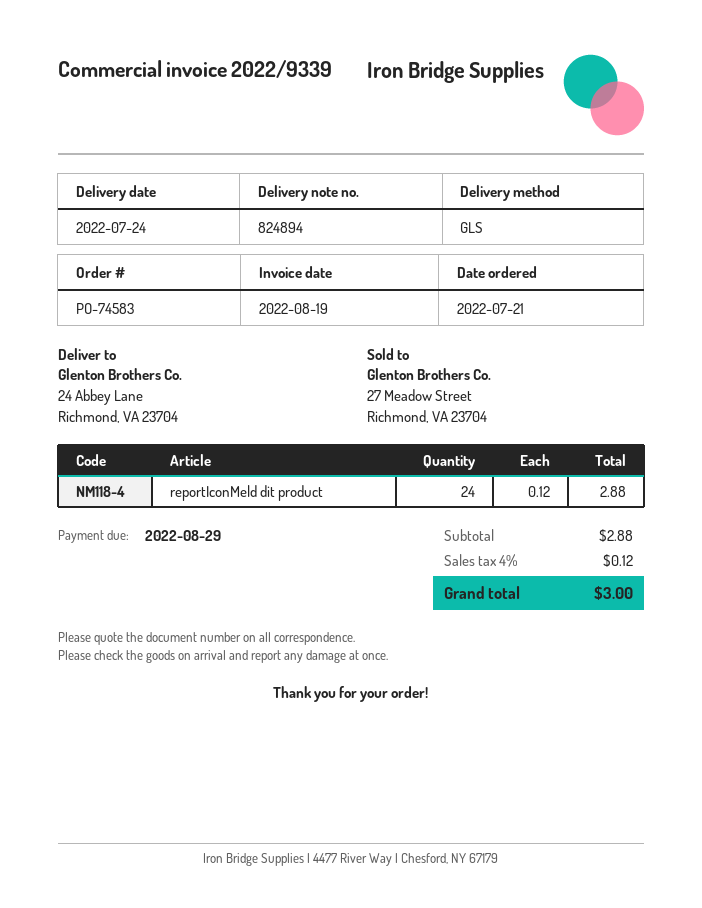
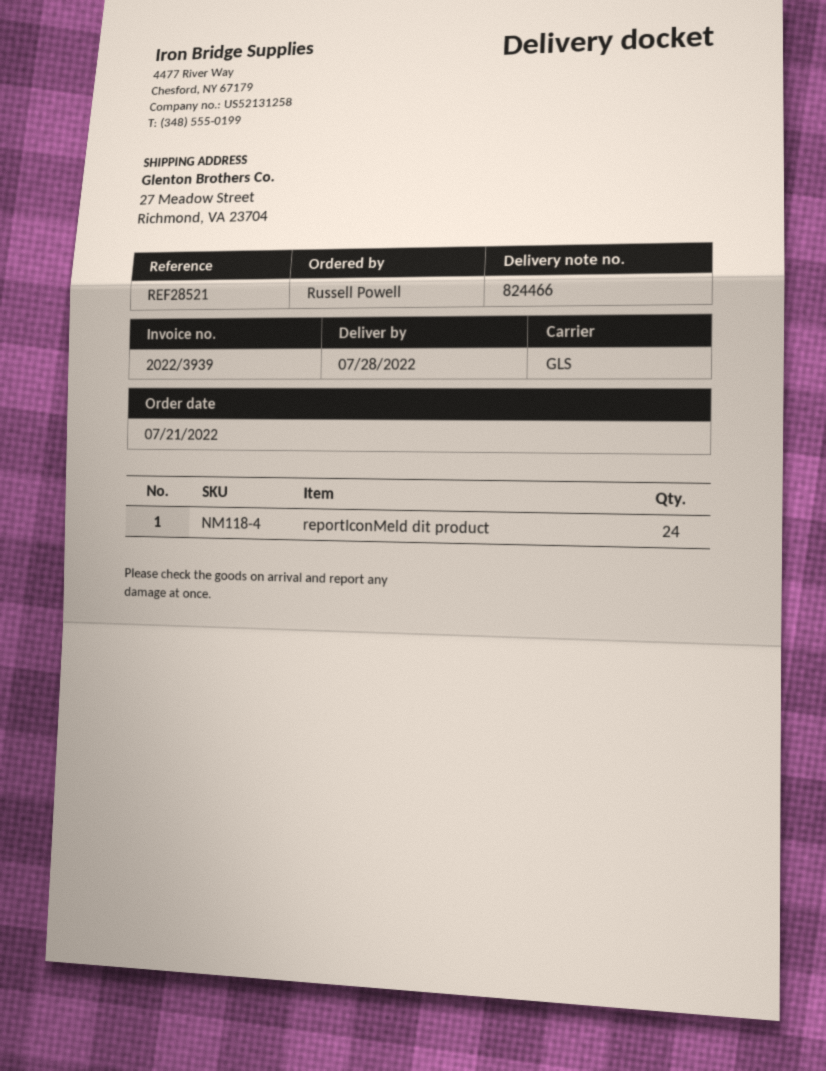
delivery note number: 824894 -> 824466
delivery date: 2022-07-24 -> 2022-07-28
invoice number: 2022/9339 -> 2022/3939
ship to: 24 Abbey Lane, Richmond, VA 23704 -> 27 Meadow Street, Richmond, VA 23704

